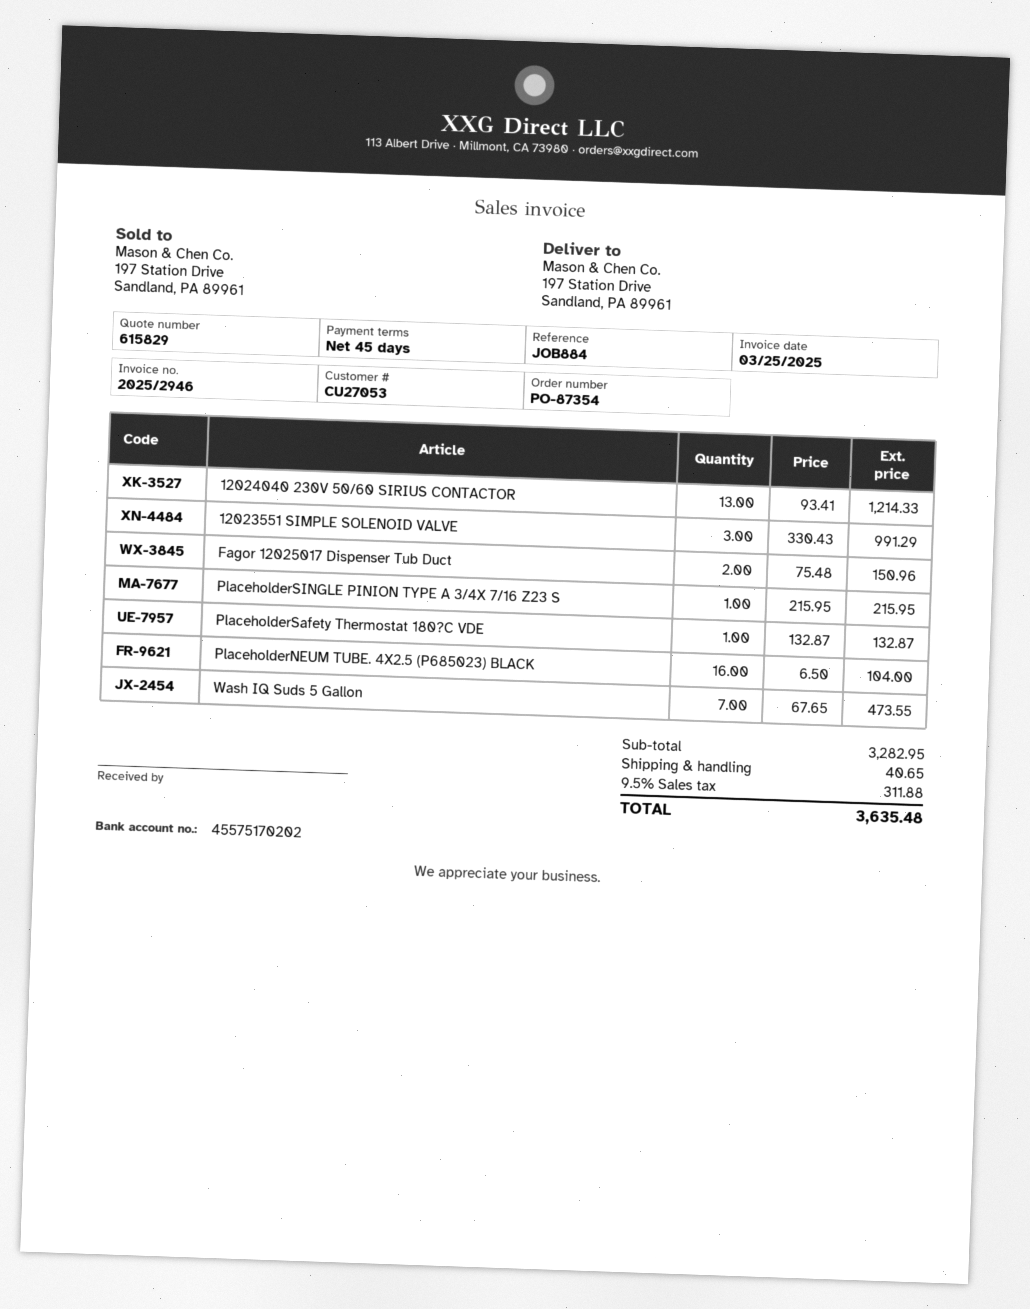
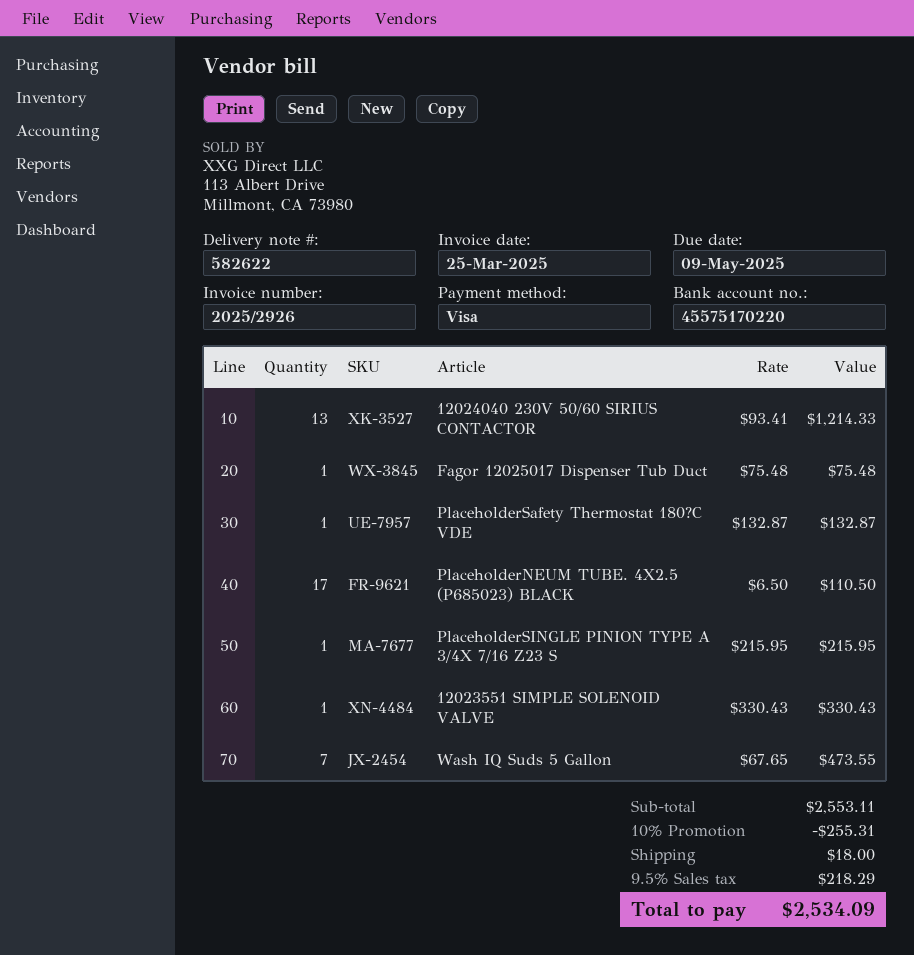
invoice number: 2025/2946 -> 2025/2926
bank account: 45575170202 -> 45575170220
12023551 SIMPLE SOLENOID VALVE: 3 x 330.43 = 991.29 -> 1 x 330.43 = 330.43
Fagor 12025017 Dispenser Tub Duct: 2 x 75.48 = 150.96 -> 1 x 75.48 = 75.48
PlaceholderNEUM TUBE. 4X2.5 (P685023) BLACK: 16 x 6.50 = 104.00 -> 17 x 6.50 = 110.50
subtotal: 3282.95 -> 2553.11
discount: none -> 10% = 255.31
shipping: 40.65 -> 18.00
tax: 9.5% = 311.88 -> 9.5% = 218.29
total: 3635.48 -> 2534.09

